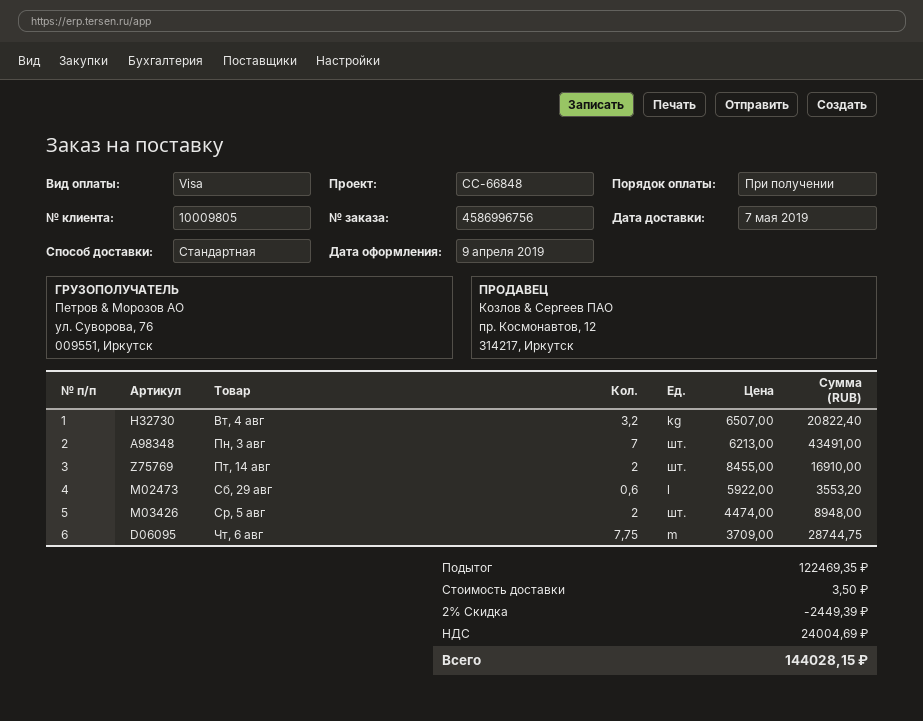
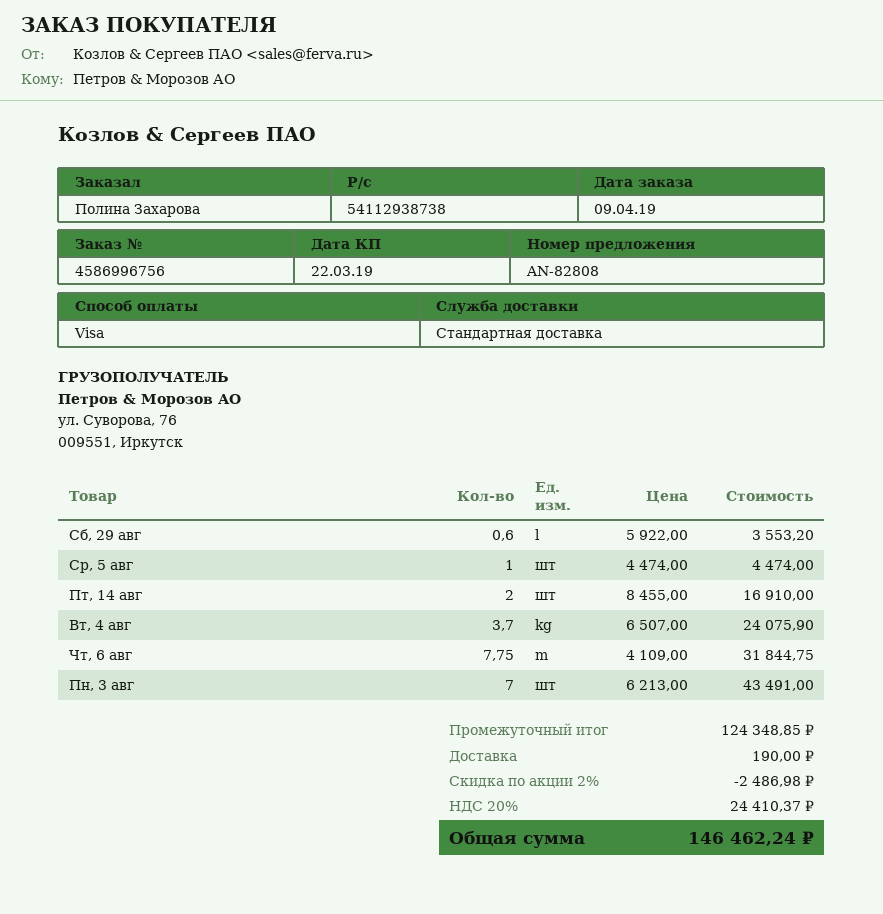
Вт, 4 авг: 3.2 x 6507.00 = 20822.40 -> 3.7 x 6507.00 = 24075.90
Ср, 5 авг: 2 x 4474.00 = 8948.00 -> 1 x 4474.00 = 4474.00
Чт, 6 авг: 7.75 x 3709.00 = 28744.75 -> 7.75 x 4109.00 = 31844.75
subtotal: 122469.35 -> 124348.85
discount: 2% = 2449.39 -> 2% = 2486.98
shipping: 3.50 -> 190.00
tax: 24004.69 -> 24410.37
total: 144028.15 -> 146462.24

